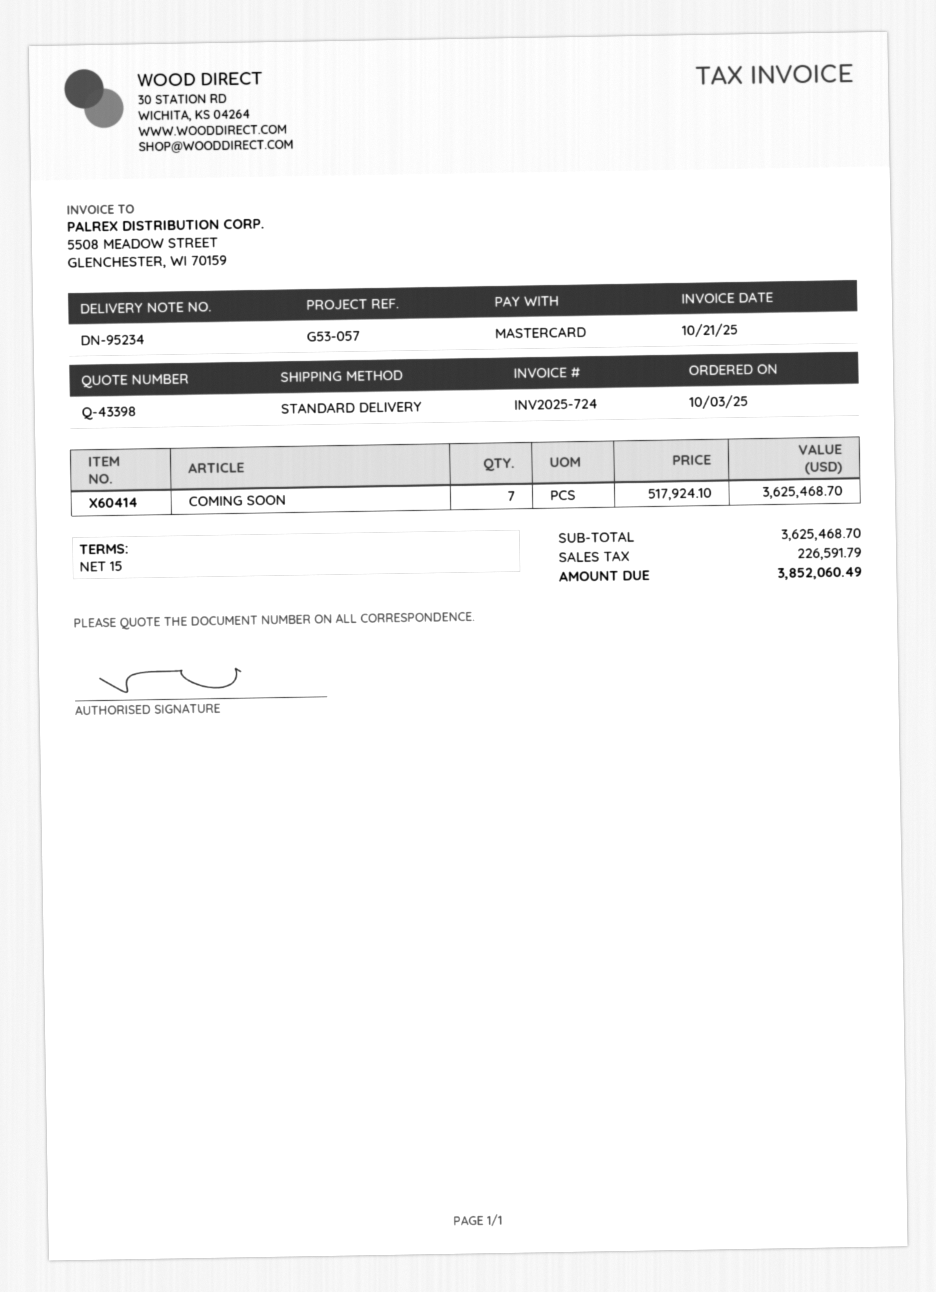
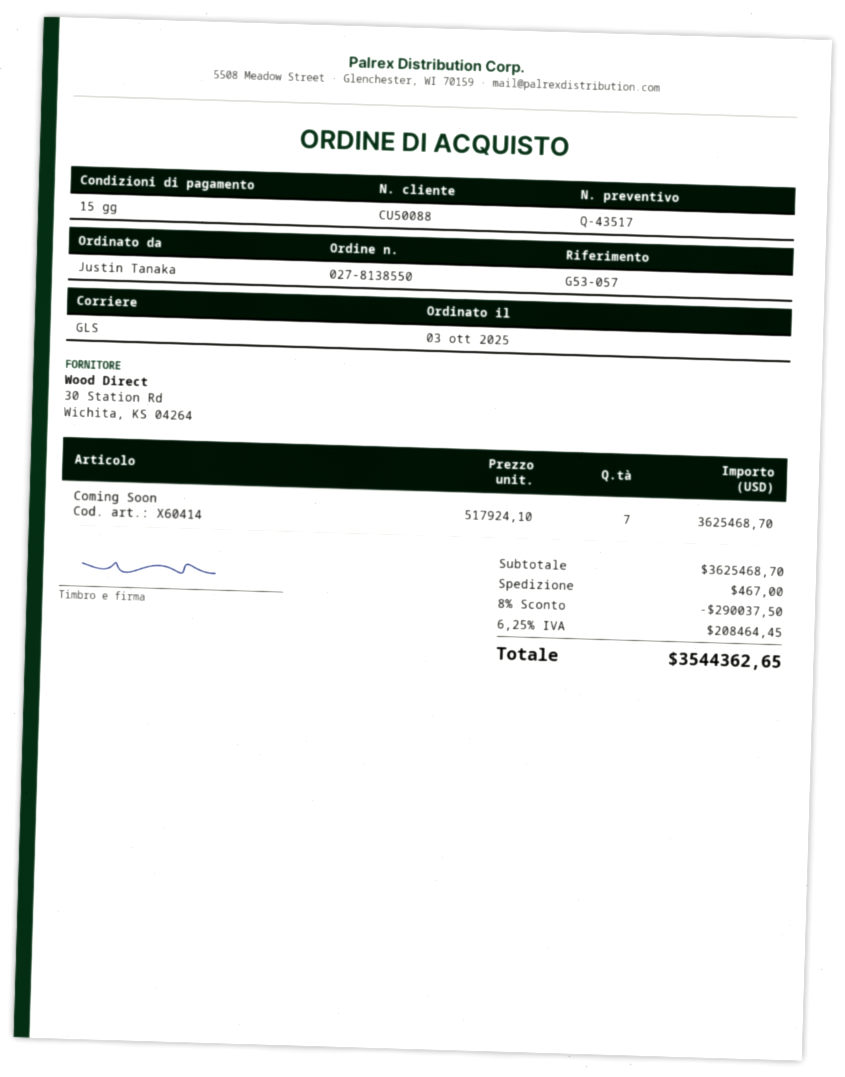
quote number: Q-43398 -> Q-43517
shipping method: standard -> GLS
discount: none -> 8% = 290037.50
shipping: none -> 467.00
tax: 226591.79 -> 208464.45
total: 3852060.49 -> 3544362.65

